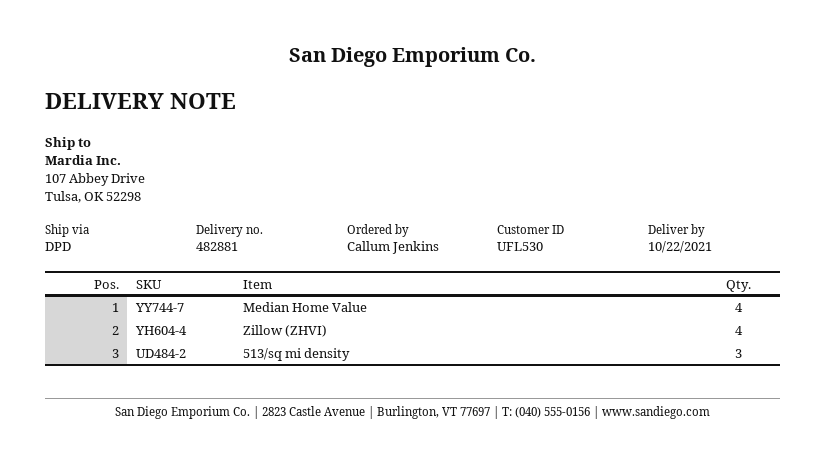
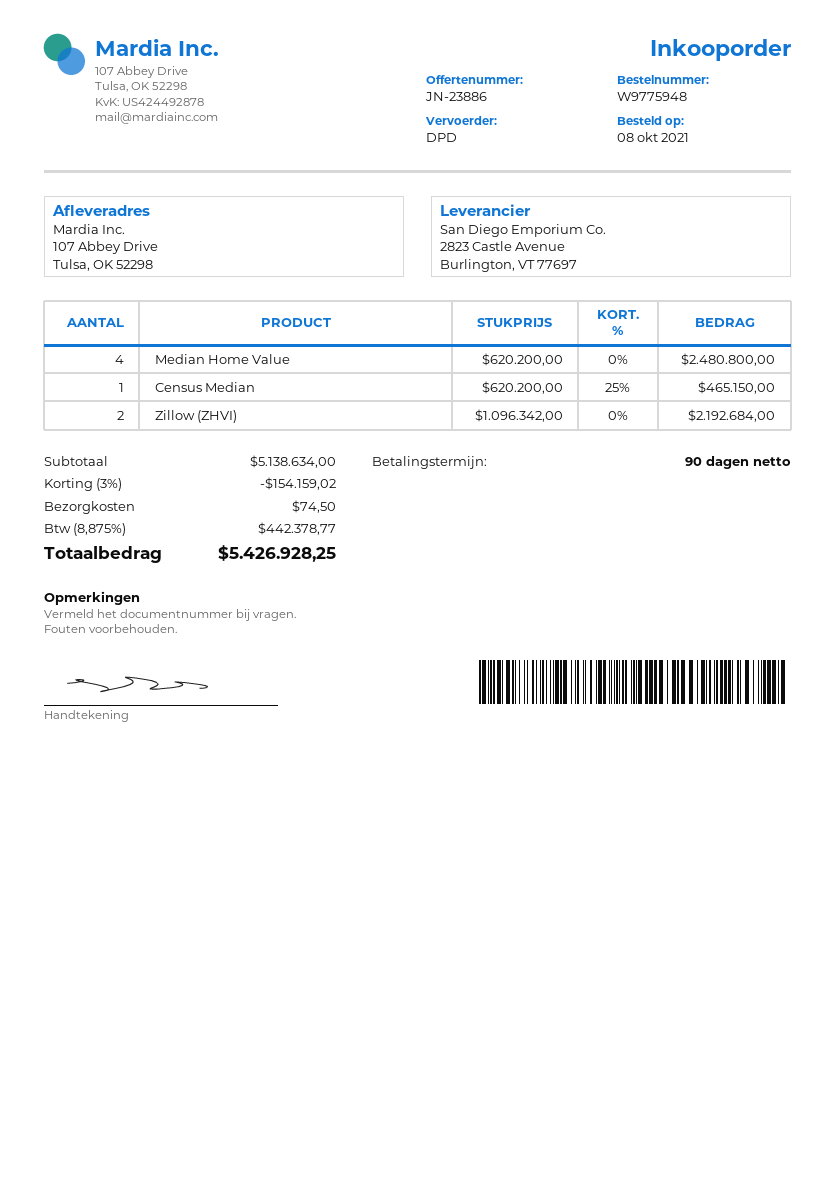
Zillow (ZHVI): 4 -> 2
513/sq mi density: 3 -> none
Census Median: none -> 1

